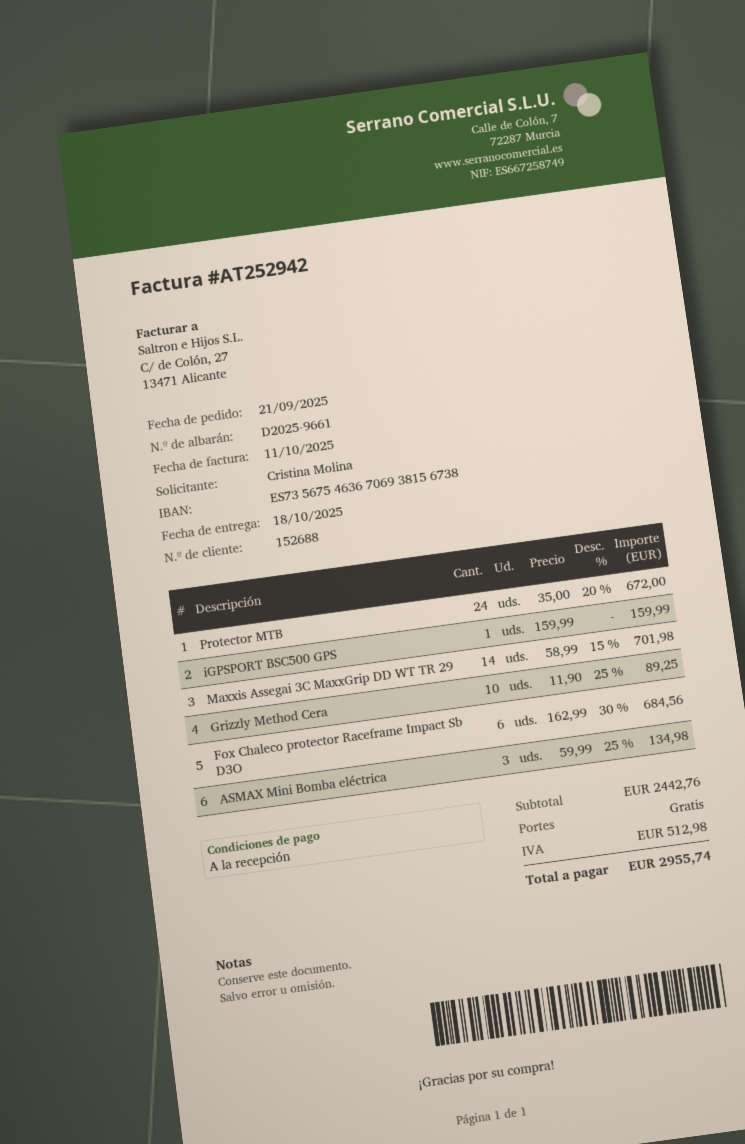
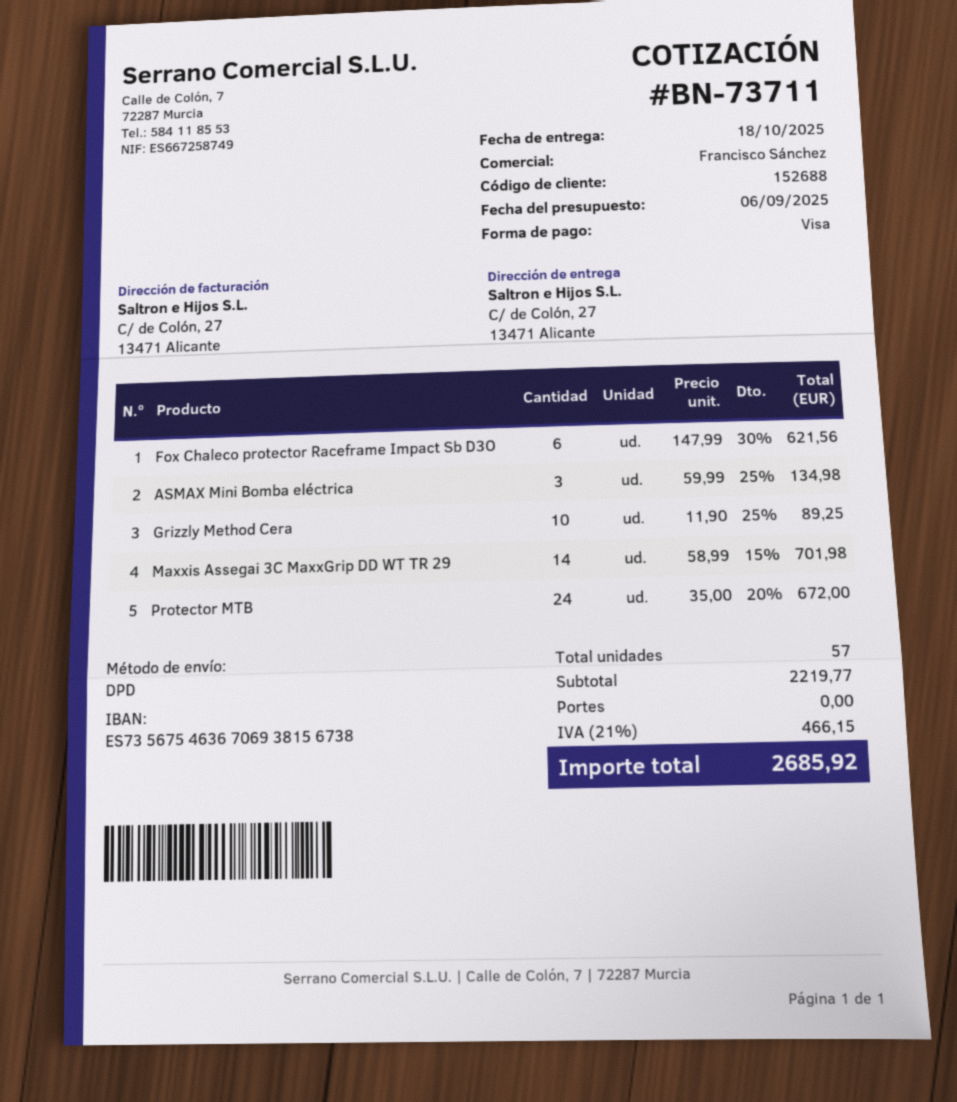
iGPSPORT BSC500 GPS: 1 x 159.99 = 159.99 -> none
Fox Chaleco protector Raceframe Impact Sb D3O: 6 x 162.99 - 30% = 684.56 -> 6 x 147.99 - 30% = 621.56
subtotal: 2442.76 -> 2219.77
tax: 512.98 -> 466.15
total: 2955.74 -> 2685.92

